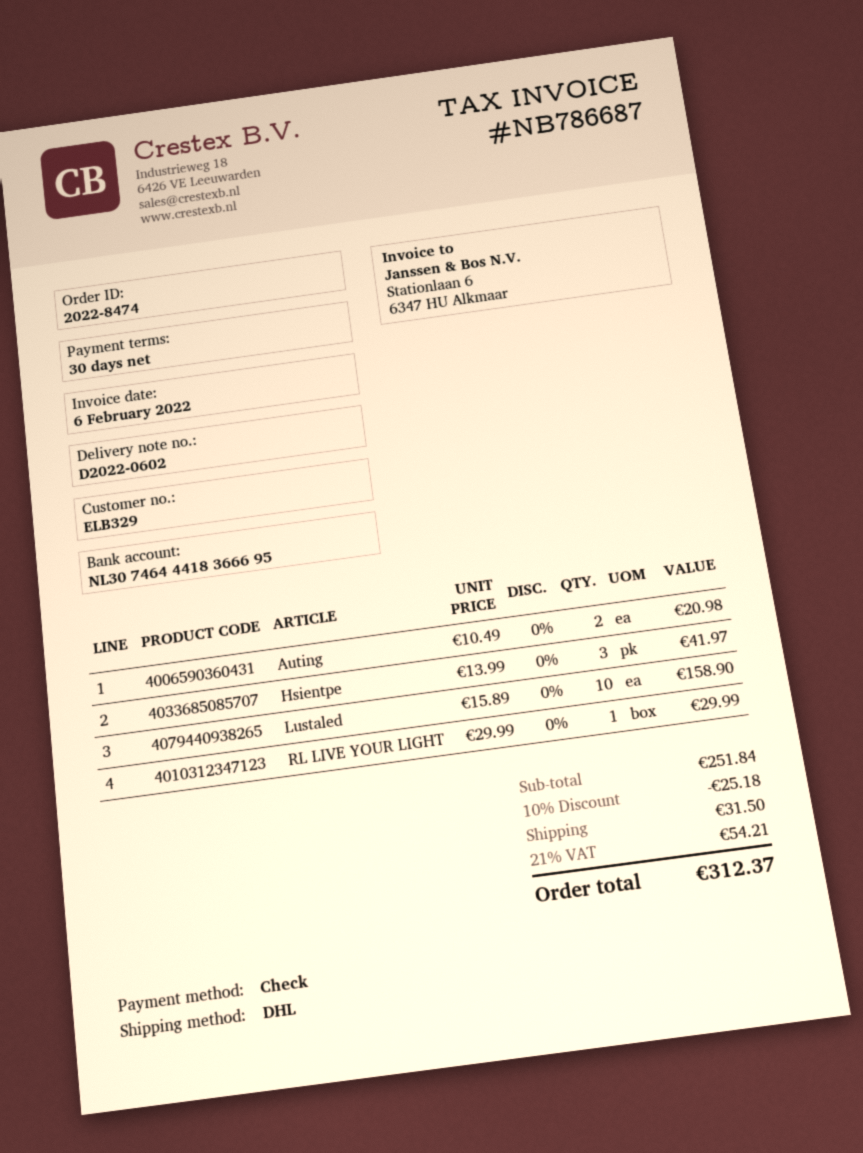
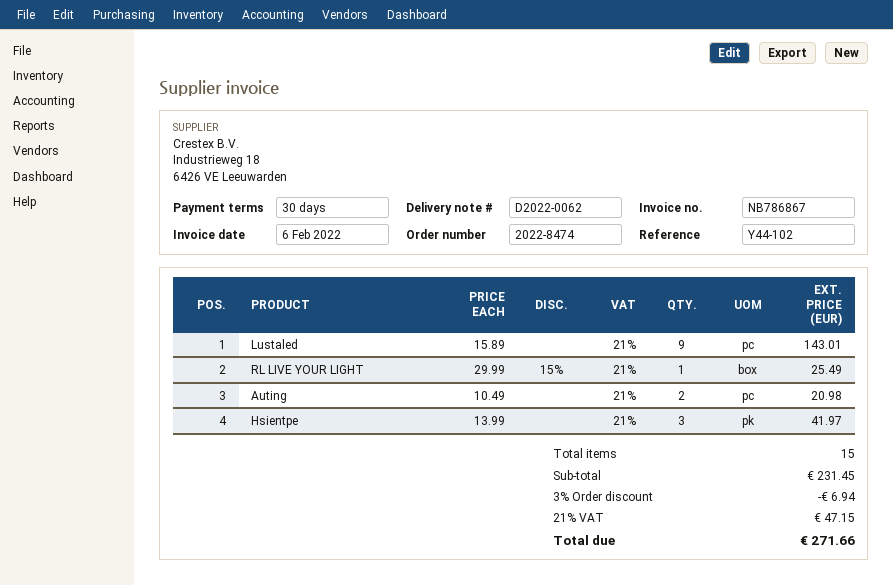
delivery note number: D2022-0602 -> D2022-0062
invoice number: NB786687 -> NB786867
Lustaled: 10 x 15.89 = 158.90 -> 9 x 15.89 = 143.01
RL LIVE YOUR LIGHT: 1 x 29.99 = 29.99 -> 1 x 29.99 - 15% = 25.49
subtotal: 251.84 -> 231.45
discount: 10% = 25.18 -> 3% = 6.94
shipping: 31.50 -> none
tax: 21% = 54.21 -> 21% = 47.15
total: 312.37 -> 271.66

